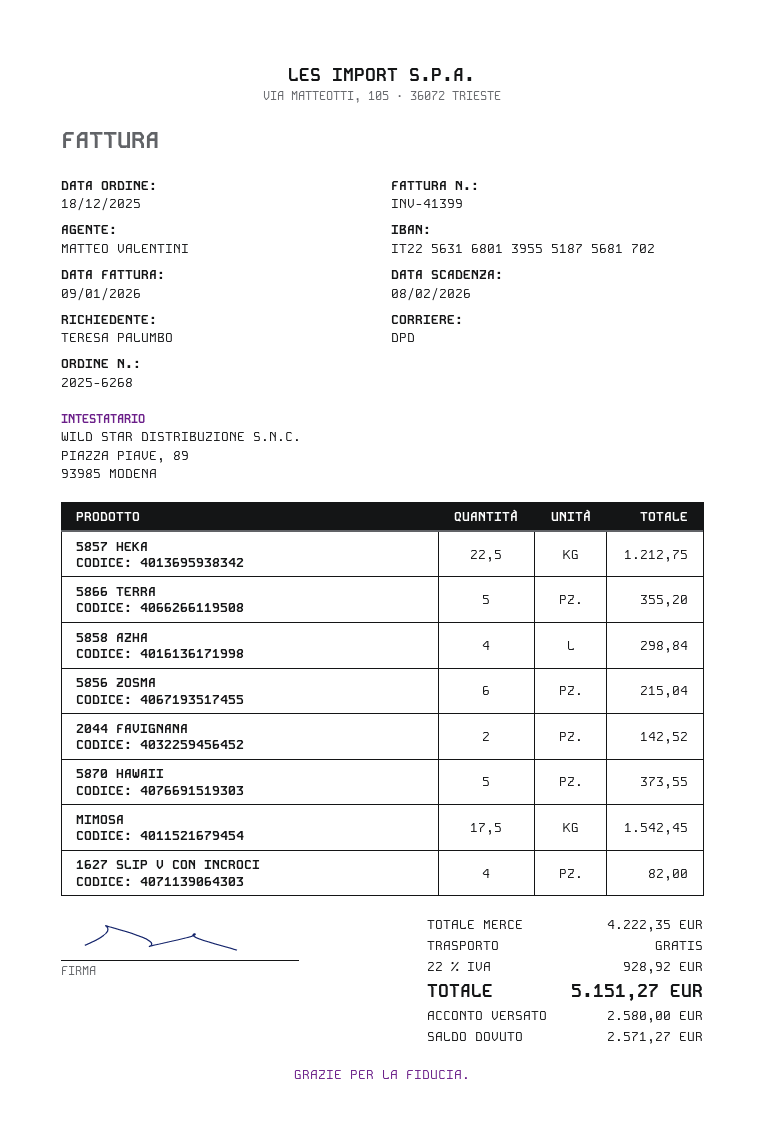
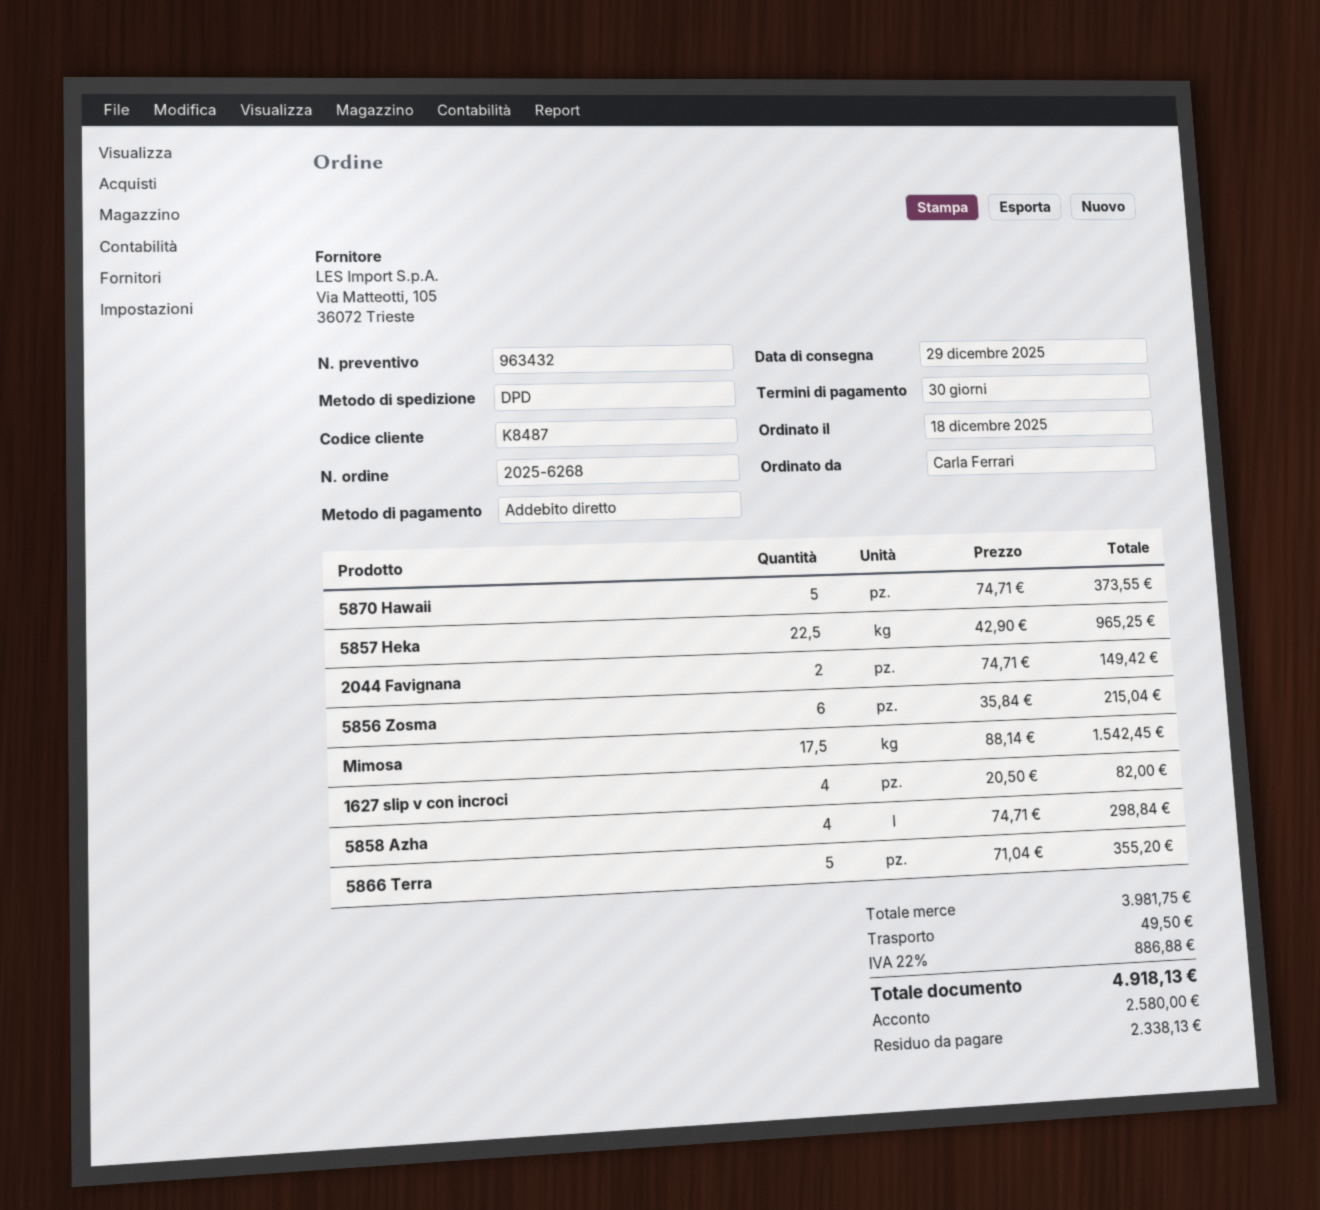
ordered by: TERESA PALUMBO -> Carla Ferrari
5857 HEKA: 22.5 for 1212.75 -> 22.5 for 965.25
2044 FAVIGNANA: 2 for 142.52 -> 2 for 149.42
subtotal: 4222.35 -> 3981.75
shipping: 0.00 -> 49.50
tax: 22% = 928.92 -> 22% = 886.88
total: 5151.27 -> 4918.13
balance: 2571.27 -> 2338.13

